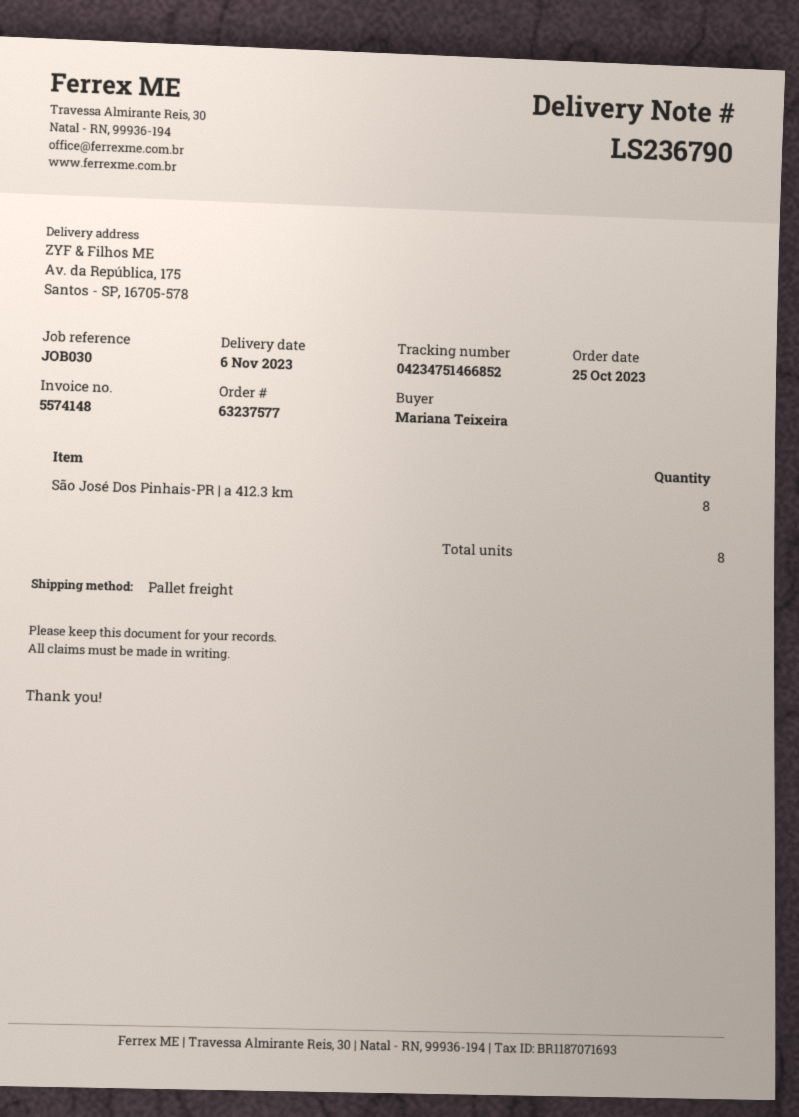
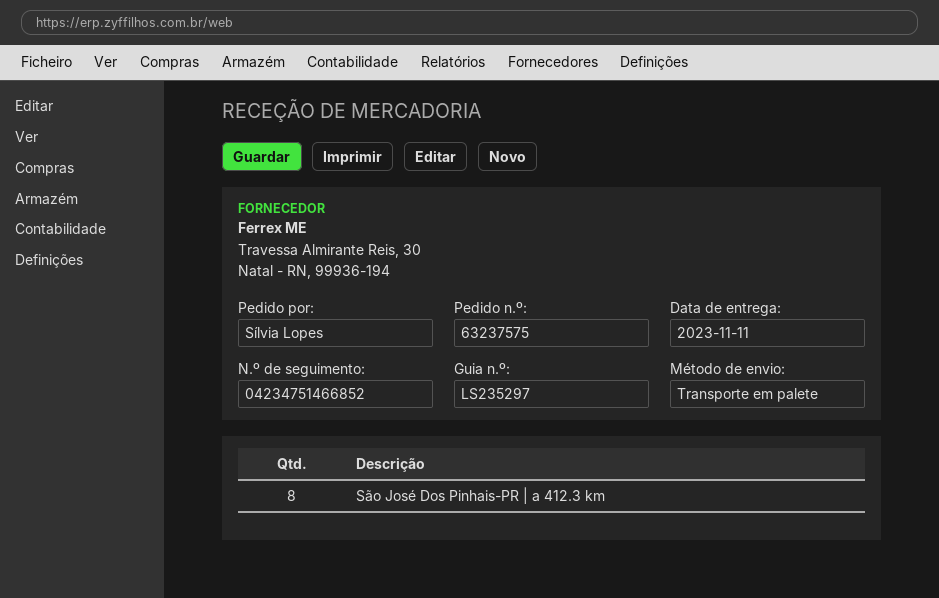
order number: 63237577 -> 63237575
delivery note number: LS236790 -> LS235297
delivery date: 2023-11-06 -> 2023-11-11
ordered by: Mariana Teixeira -> Sílvia Lopes

